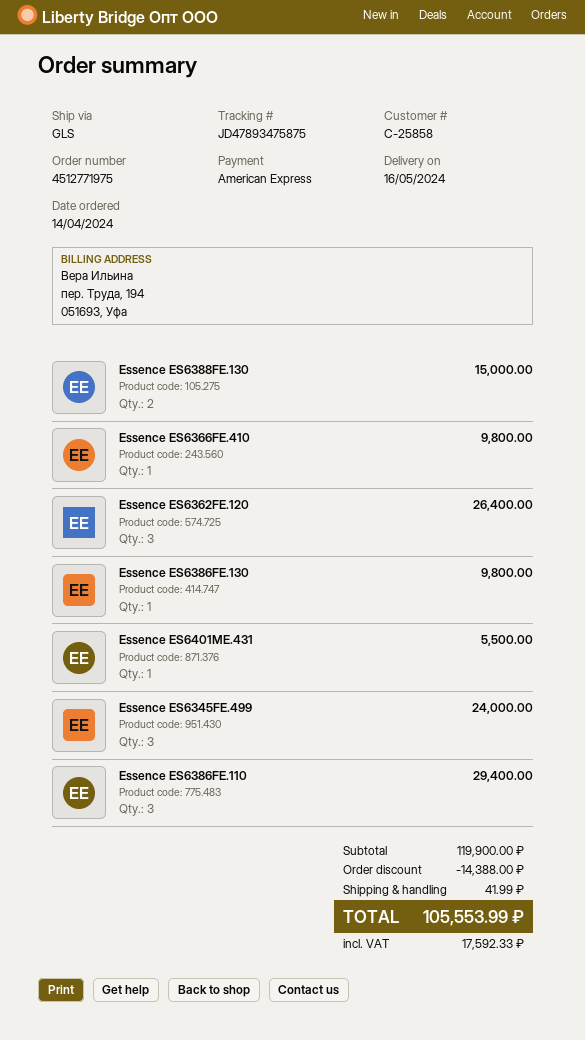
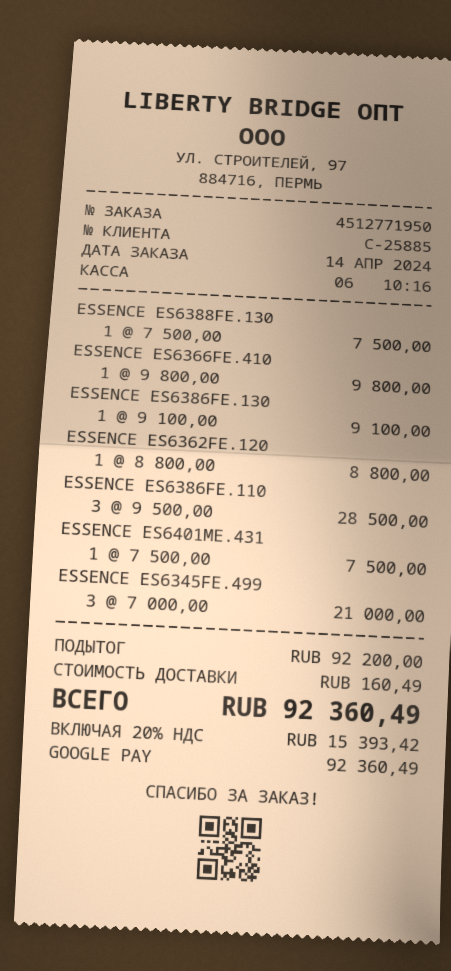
order number: 4512771975 -> 4512771950
customer number: C-25858 -> C-25885
payment method: American Express -> Google Pay
Essence ES6388FE.130: 2 for 15000.00 -> 1 for 7500.00
Essence ES6362FE.120: 3 for 26400.00 -> 1 for 8800.00
Essence ES6386FE.130: 1 for 9800.00 -> 1 for 9100.00
Essence ES6401ME.431: 1 for 5500.00 -> 1 for 7500.00
Essence ES6345FE.499: 3 for 24000.00 -> 3 for 21000.00
Essence ES6386FE.110: 3 for 29400.00 -> 3 for 28500.00
subtotal: 119900.00 -> 92200.00
discount: 14388.00 -> none
shipping: 41.99 -> 160.49
tax: 17592.33 -> 15393.42
total: 105553.99 -> 92360.49

